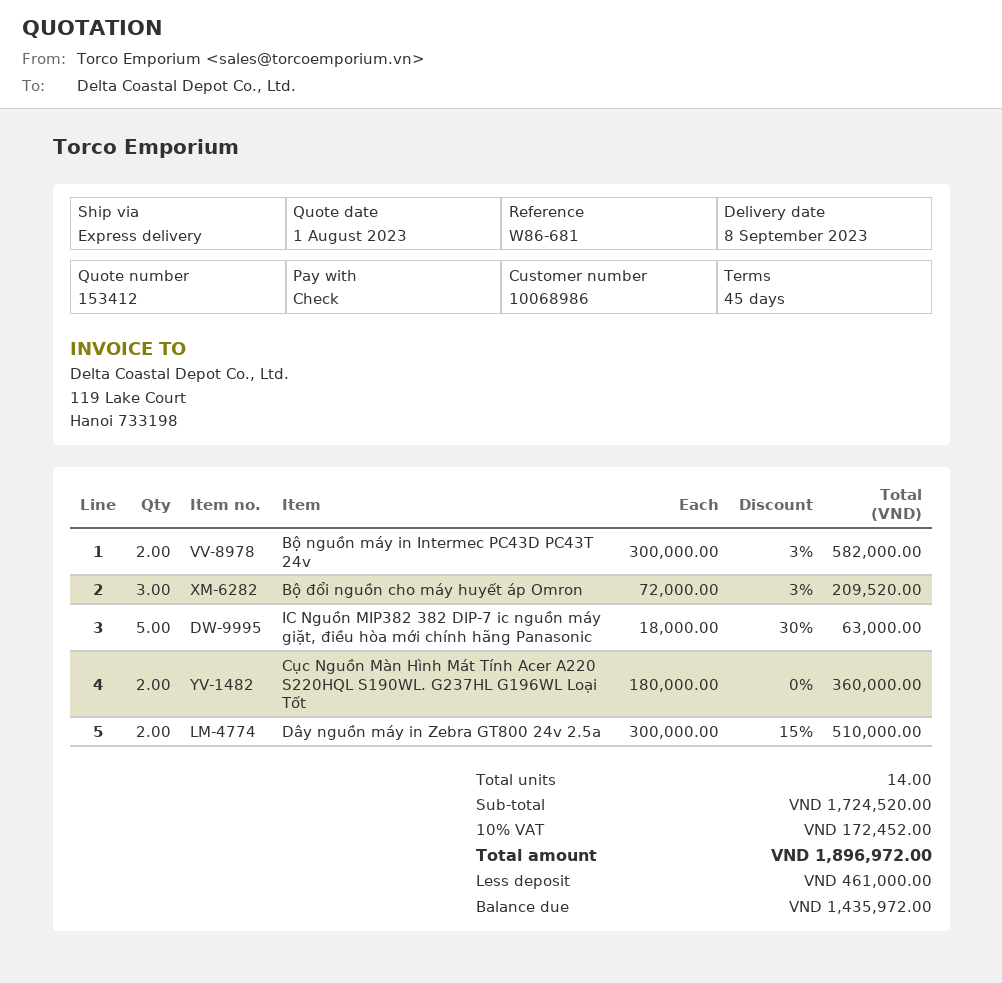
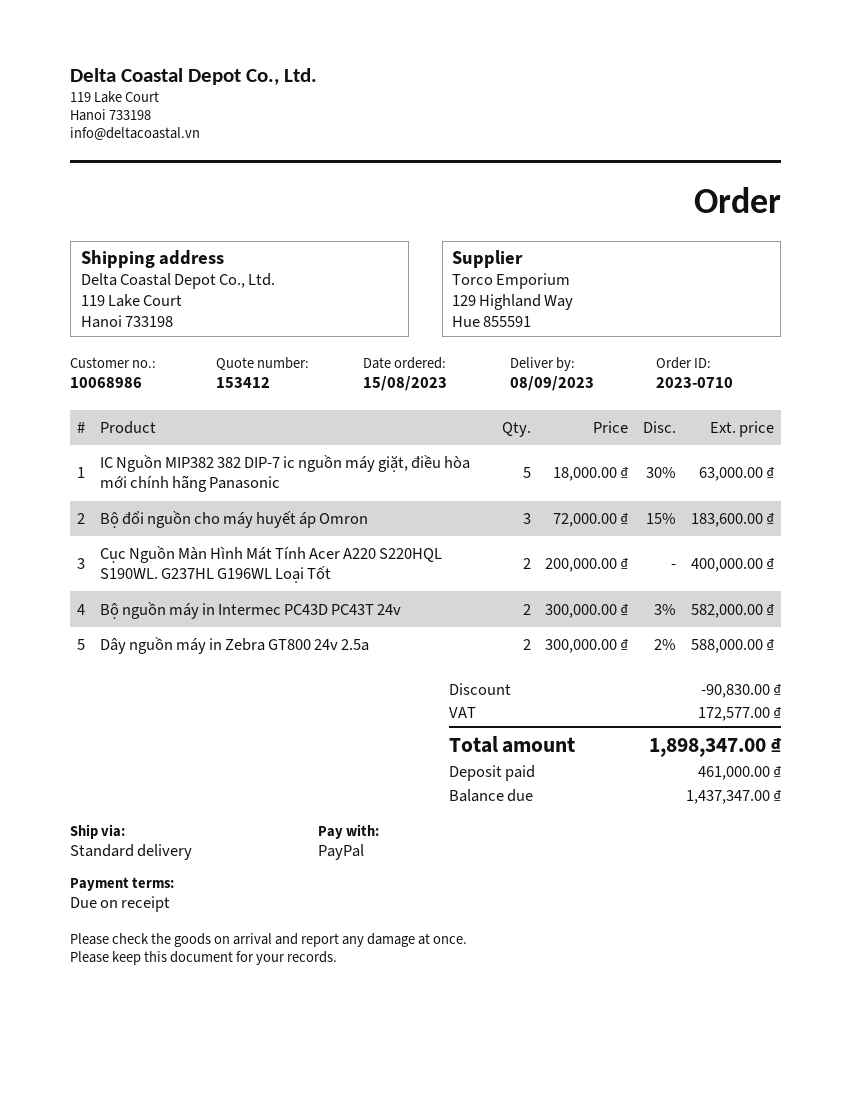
payment terms: 45 days -> on receipt
payment method: cheque -> PayPal
shipping method: express -> standard
Bộ đổi nguồn cho máy huyết áp Omron: 3 x 72000.00 - 3% = 209520.00 -> 3 x 72000.00 - 15% = 183600.00
Cục Nguồn Màn Hình Mát Tính Acer A220 S220HQL S190WL. G237HL G196WL Loại Tốt: 2 x 180000.00 = 360000.00 -> 2 x 200000.00 = 400000.00
Dây nguồn máy in Zebra GT800 24v 2.5a: 2 x 300000.00 - 15% = 510000.00 -> 2 x 300000.00 - 2% = 588000.00
discount: none -> 90830.00
tax: 172452.00 -> 172577.00
total: 1896972.00 -> 1898347.00
balance: 1435972.00 -> 1437347.00

